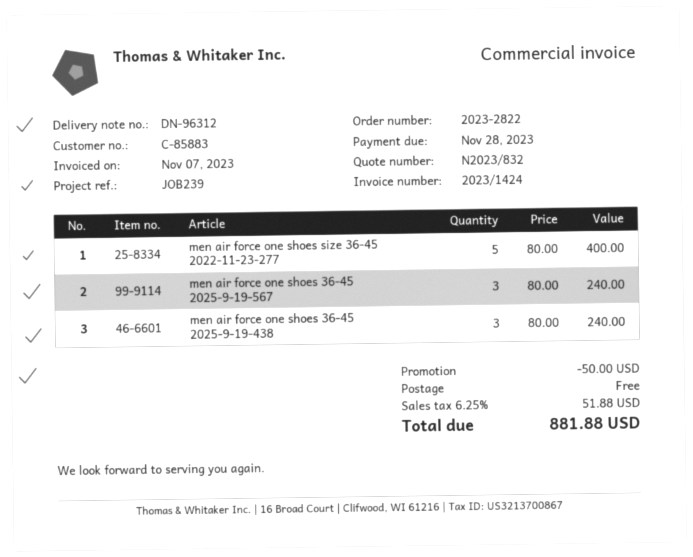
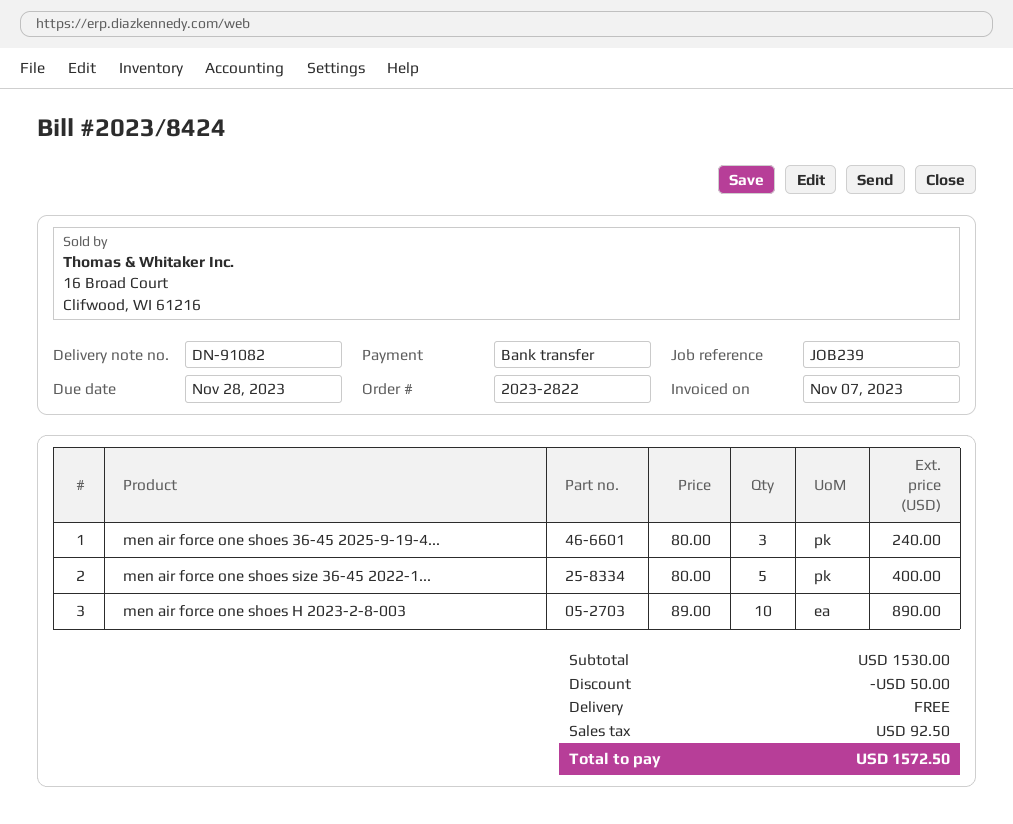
delivery note number: DN-96312 -> DN-91082
invoice number: 2023/1424 -> 2023/8424
men air force one shoes 36-45 2025-9-19-567: 3 x 80.00 = 240.00 -> none
men air force one shoes H 2023-2-8-003: none -> 10 x 89.00 = 890.00
tax: 51.88 -> 92.50
total: 881.88 -> 1572.50

